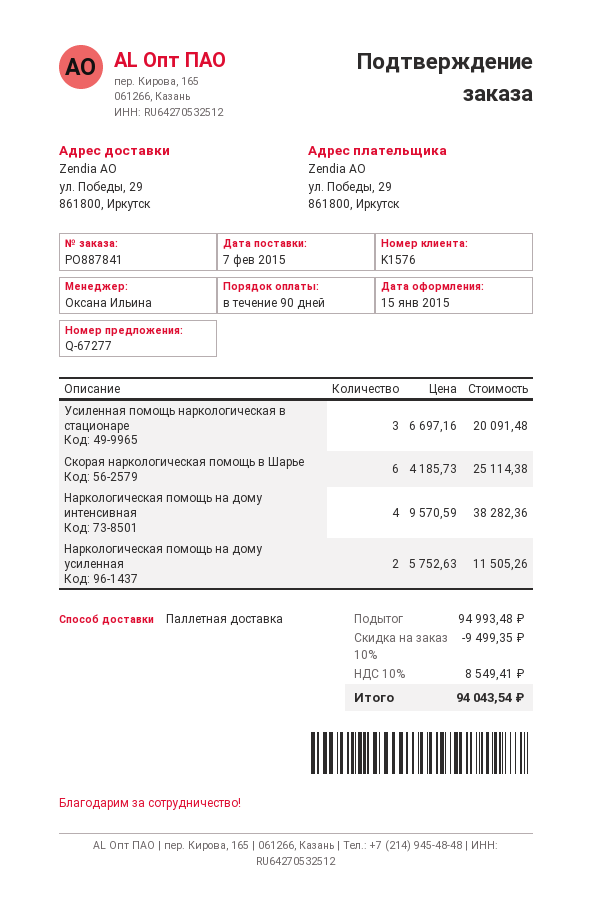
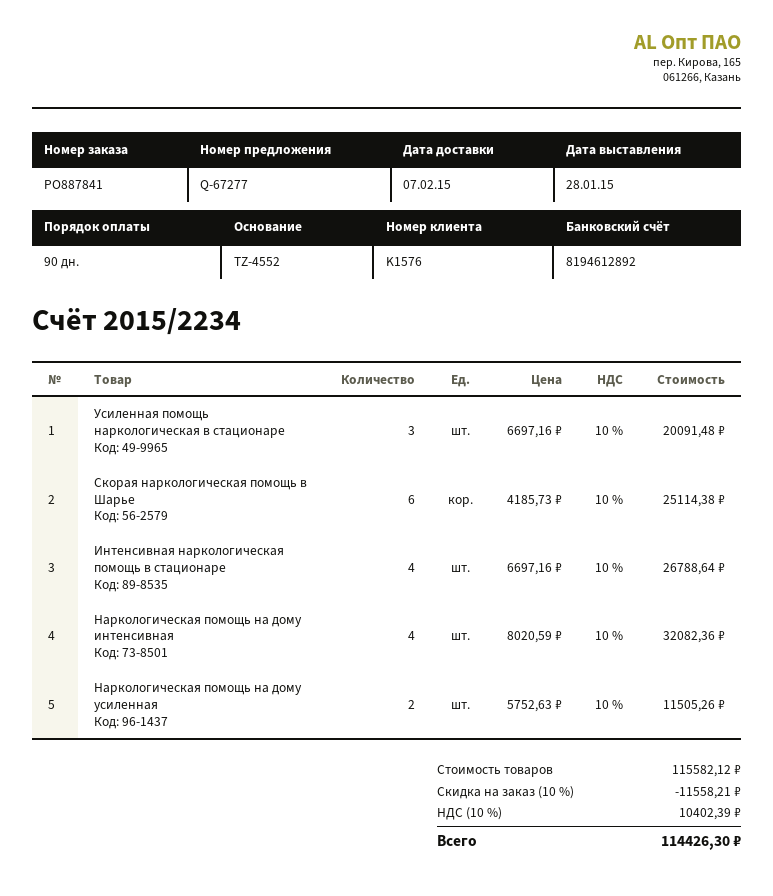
Наркологическая помощь на дому интенсивная: 4 x 9570.59 = 38282.36 -> 4 x 8020.59 = 32082.36
Интенсивная наркологическая помощь в стационаре: none -> 4 x 6697.16 = 26788.64
subtotal: 94993.48 -> 115582.12
discount: 10% = 9499.35 -> 10% = 11558.21
tax: 10% = 8549.41 -> 10% = 10402.39
total: 94043.54 -> 114426.30

